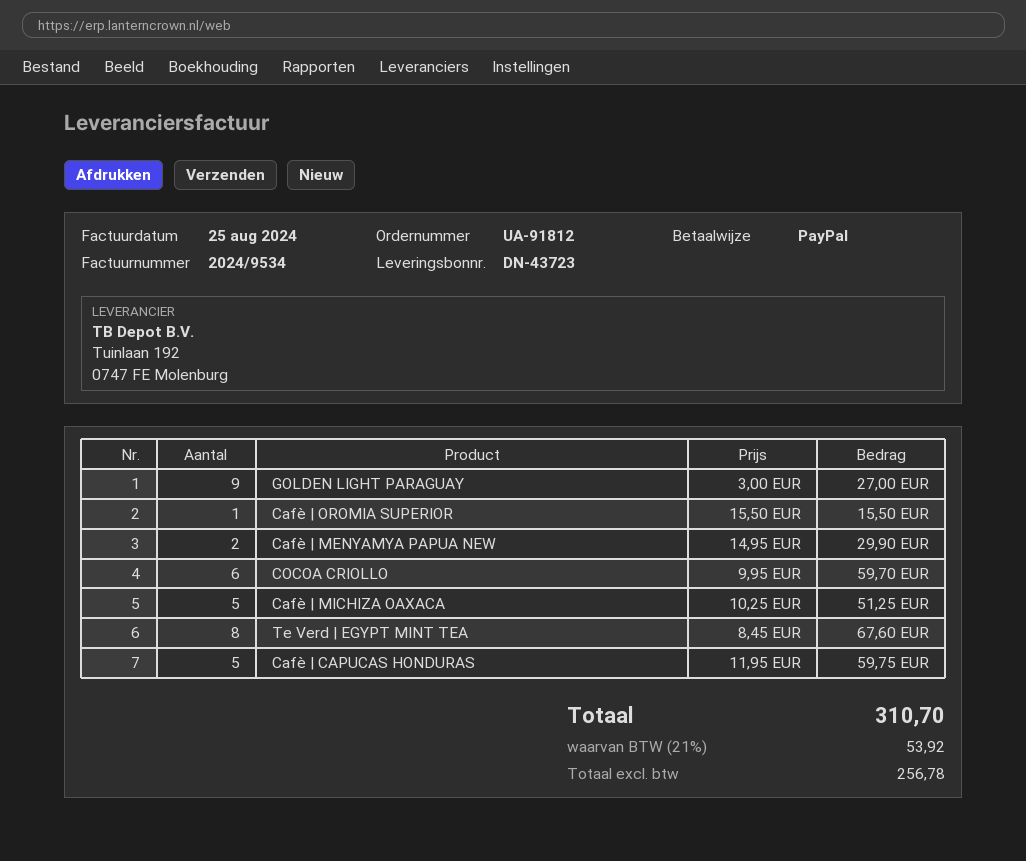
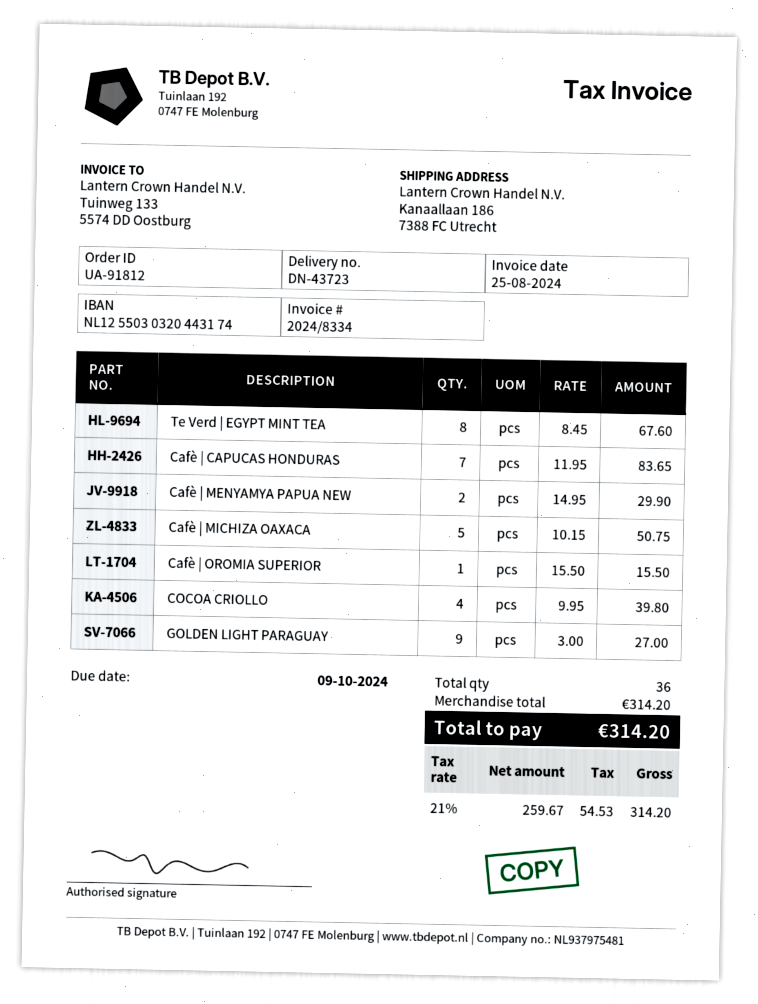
invoice number: 2024/9534 -> 2024/8334
COCOA CRIOLLO: 6 x 9.95 = 59.70 -> 4 x 9.95 = 39.80
Cafè | MICHIZA OAXACA: 5 x 10.25 = 51.25 -> 5 x 10.15 = 50.75
Cafè | CAPUCAS HONDURAS: 5 x 11.95 = 59.75 -> 7 x 11.95 = 83.65
net: 256.78 -> 259.67
tax: 21% = 53.92 -> 21% = 54.53
total: 310.70 -> 314.20

